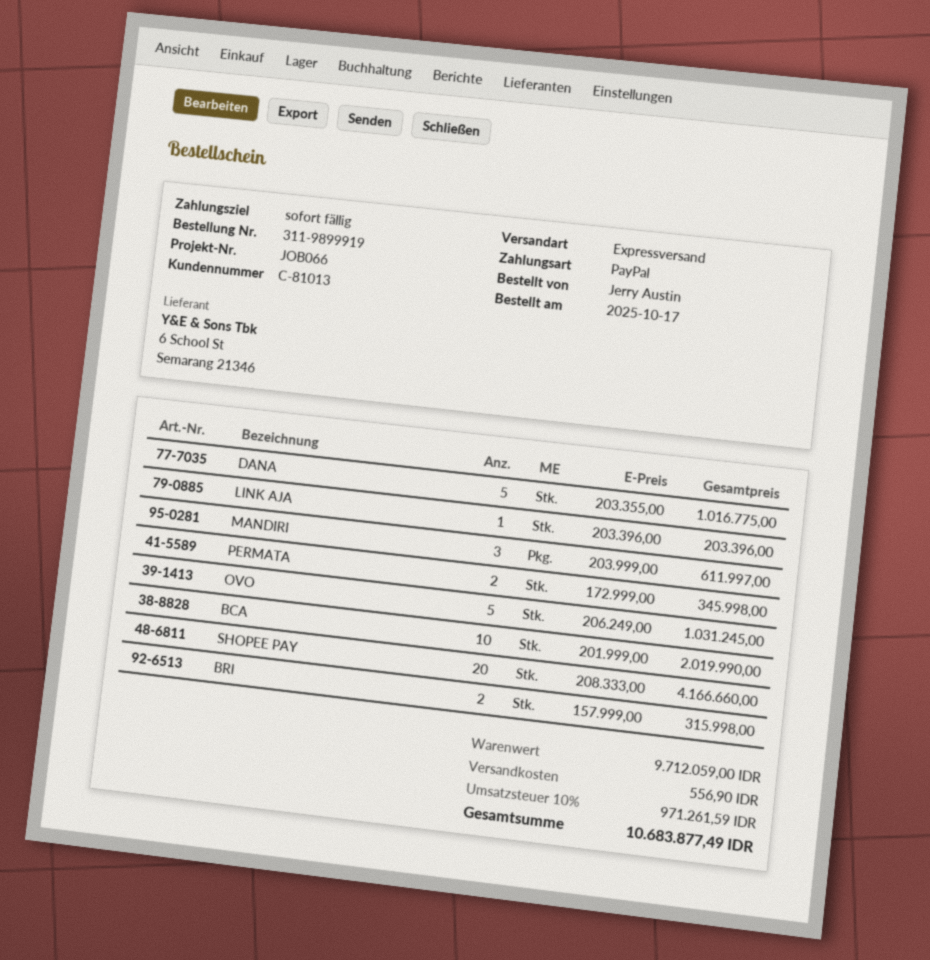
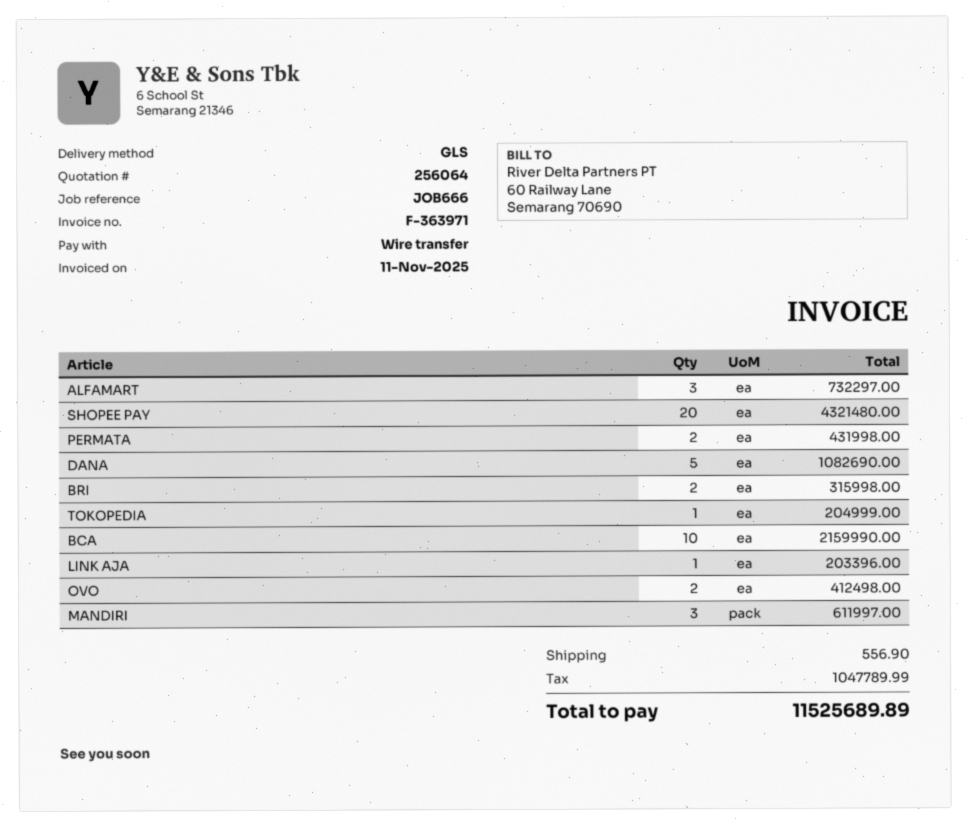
reference: JOB066 -> JOB666
payment method: PayPal -> bank transfer
shipping method: express -> GLS
DANA: 5 for 1016775.00 -> 5 for 1082690.00
PERMATA: 2 for 345998.00 -> 2 for 431998.00
OVO: 5 for 1031245.00 -> 2 for 412498.00
BCA: 10 for 2019990.00 -> 10 for 2159990.00
SHOPEE PAY: 20 for 4166660.00 -> 20 for 4321480.00
ALFAMART: none -> 3 for 732297.00
TOKOPEDIA: none -> 1 for 204999.00
tax: 971261.59 -> 1047789.99
total: 10683877.49 -> 11525689.89

